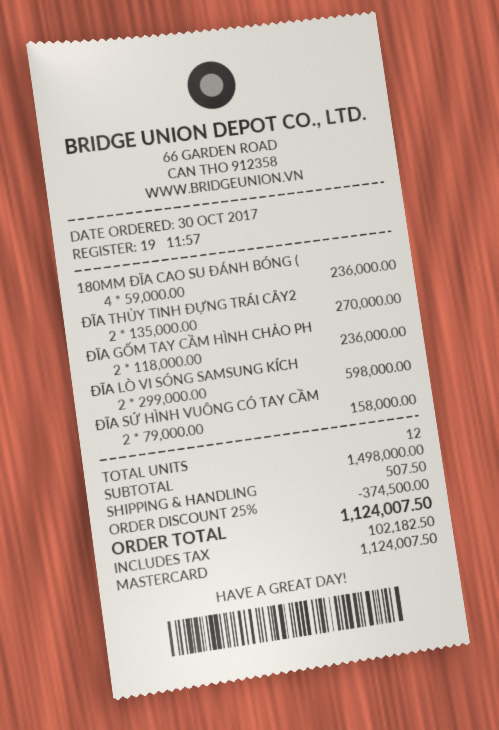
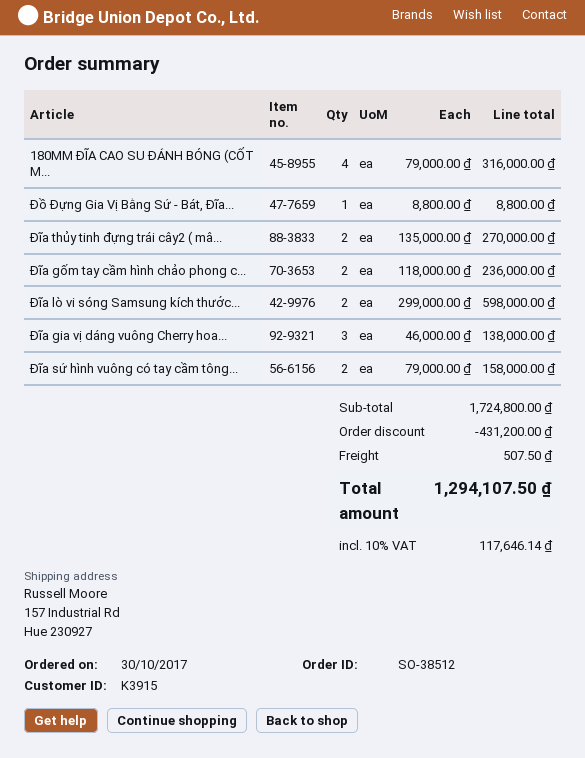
180MM ĐĨA CAO SU ĐÁNH BÓNG (: 4 x 59000.00 = 236000.00 -> 4 x 79000.00 = 316000.00
Đồ Đựng Gia Vị Bằng Sứ - Bát, Đĩa...: none -> 1 x 8800.00 = 8800.00
Đĩa gia vị dáng vuông Cherry hoa...: none -> 3 x 46000.00 = 138000.00
subtotal: 1498000.00 -> 1724800.00
discount: 374500.00 -> 431200.00
tax: 102182.50 -> 117646.14
total: 1124007.50 -> 1294107.50

